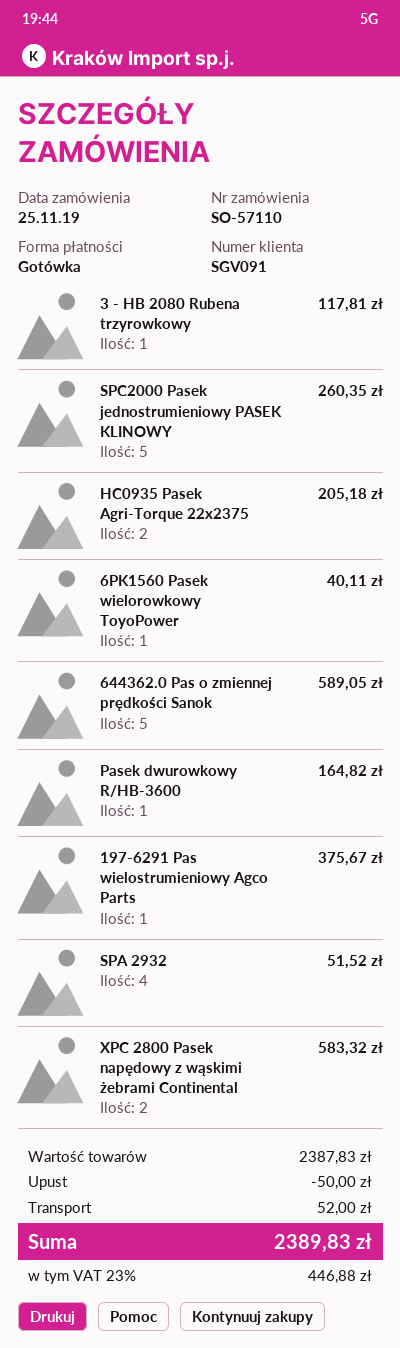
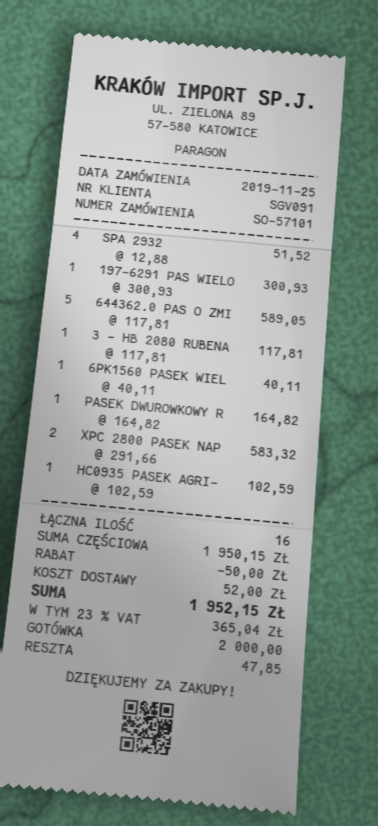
order number: SO-57110 -> SO-57101
SPC2000 Pasek jednostrumieniowy PASEK KLINOWY: 5 for 260.35 -> none
HC0935 Pasek Agri-Torque 22x2375: 2 for 205.18 -> 1 for 102.59
197-6291 Pas wielostrumieniowy Agco Parts: 1 for 375.67 -> 1 for 300.93
subtotal: 2387.83 -> 1950.15
tax: 23% = 446.88 -> 23% = 365.04
total: 2389.83 -> 1952.15

